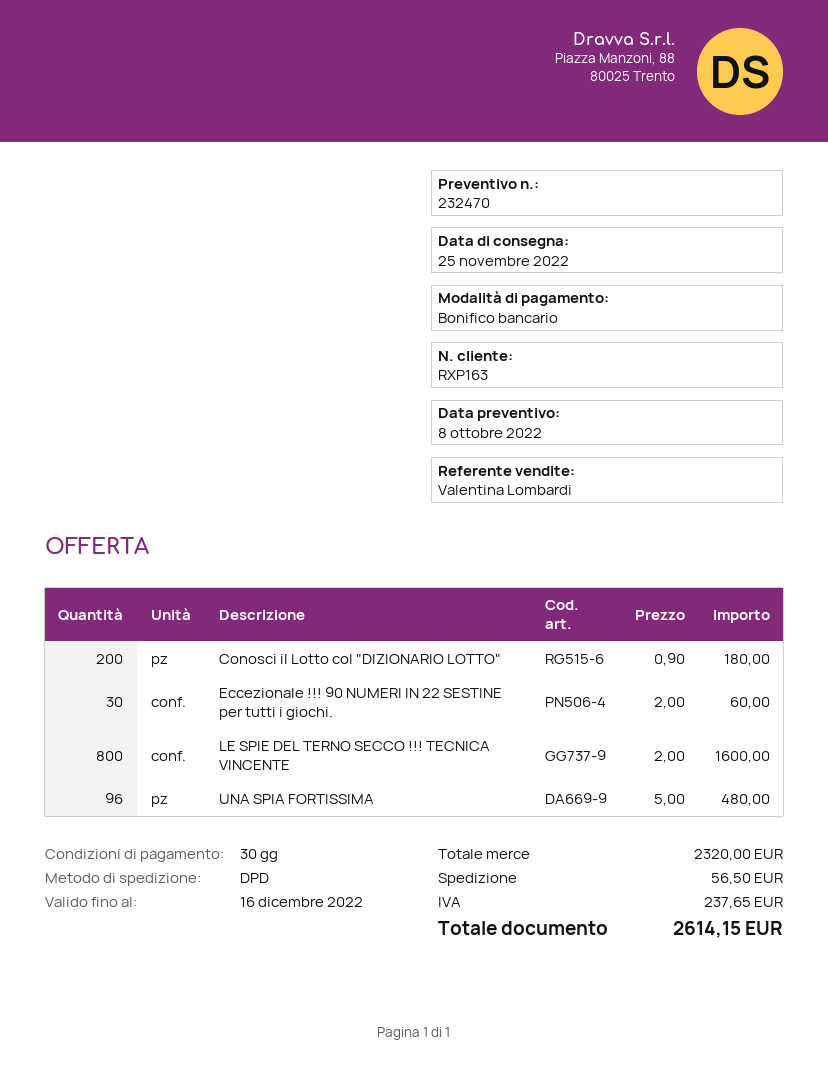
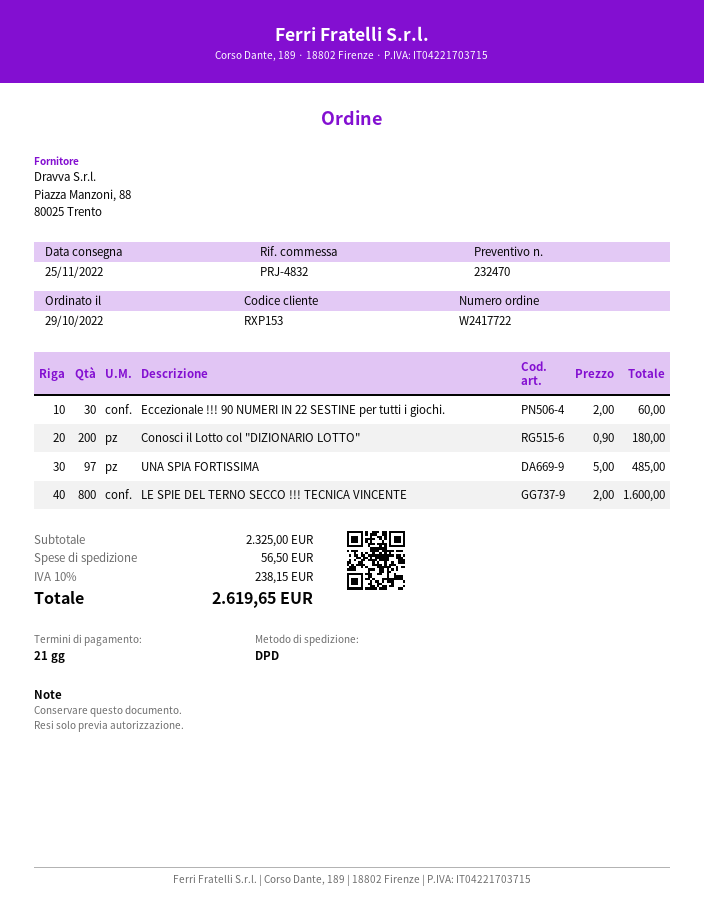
payment terms: 30 days -> 21 days
customer number: RXP163 -> RXP153
UNA SPIA FORTISSIMA: 96 x 5.00 = 480.00 -> 97 x 5.00 = 485.00
subtotal: 2320.00 -> 2325.00
tax: 237.65 -> 238.15
total: 2614.15 -> 2619.65

